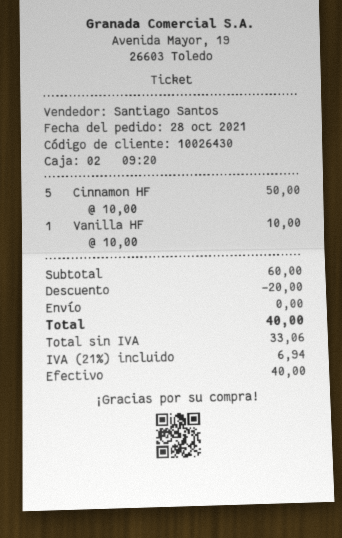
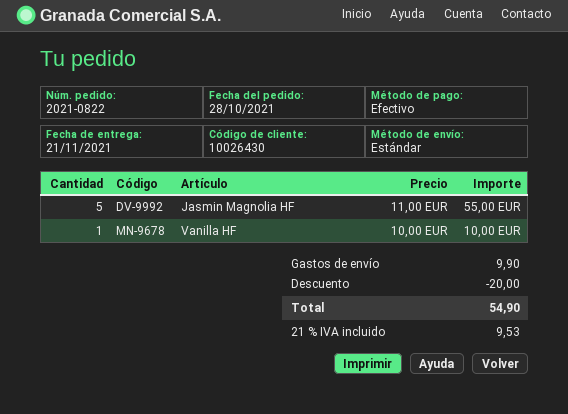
Cinnamon HF: 5 x 10.00 = 50.00 -> none
Jasmin Magnolia HF: none -> 5 x 11.00 = 55.00
shipping: 0.00 -> 9.90
tax: 21% = 6.94 -> 21% = 9.53
total: 40.00 -> 54.90

